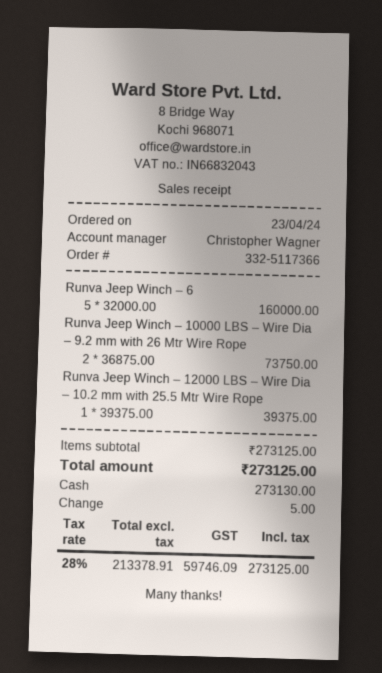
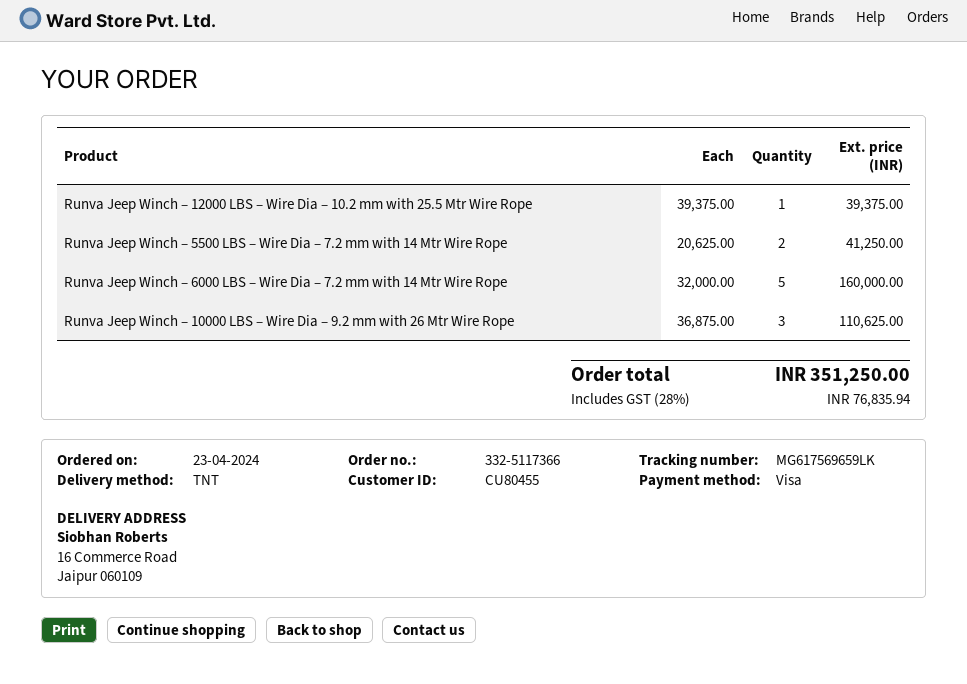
payment method: cash -> Visa
Runva Jeep Winch – 10000 LBS – Wire Dia – 9.2 mm with 26 Mtr Wire Rope: 2 x 36875.00 = 73750.00 -> 3 x 36875.00 = 110625.00
Runva Jeep Winch – 5500 LBS – Wire Dia – 7.2 mm with 14 Mtr Wire Rope: none -> 2 x 20625.00 = 41250.00
tax: 28% = 59746.09 -> 28% = 76835.94
total: 273125.00 -> 351250.00

